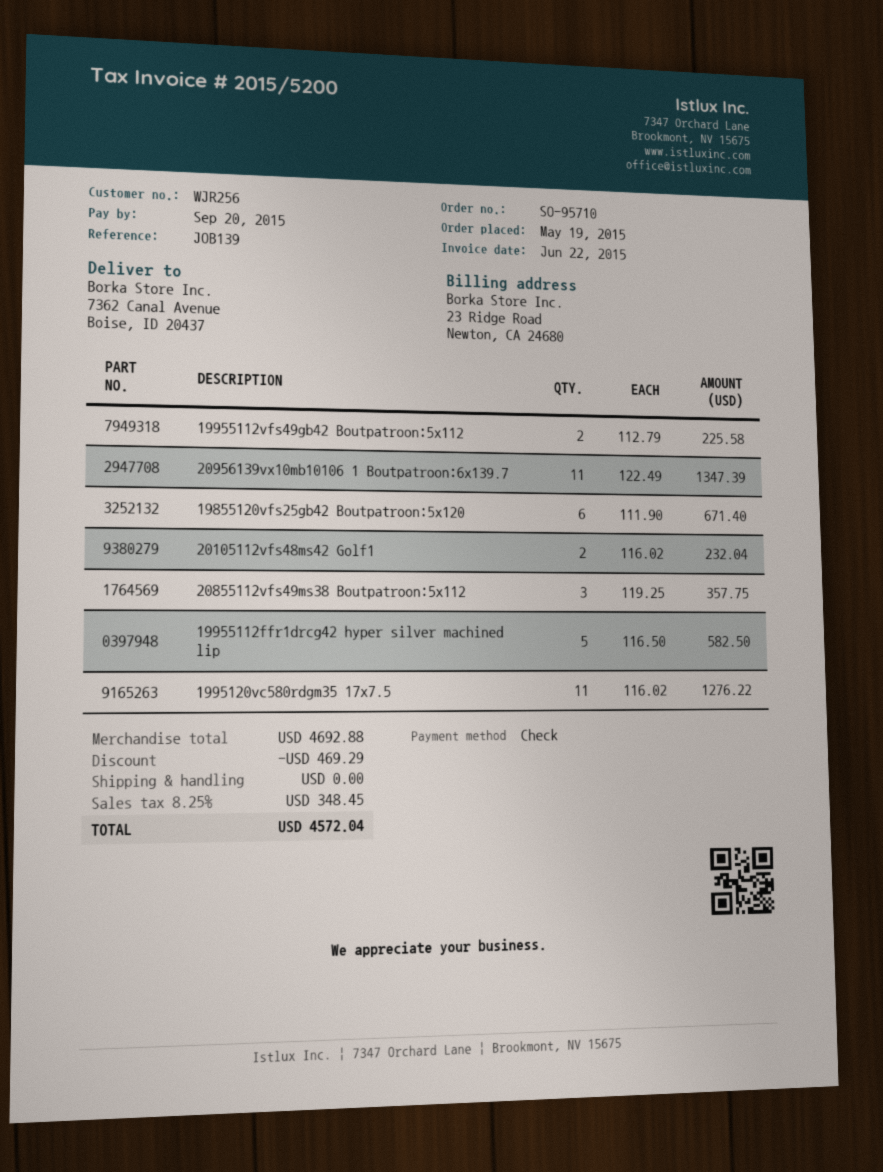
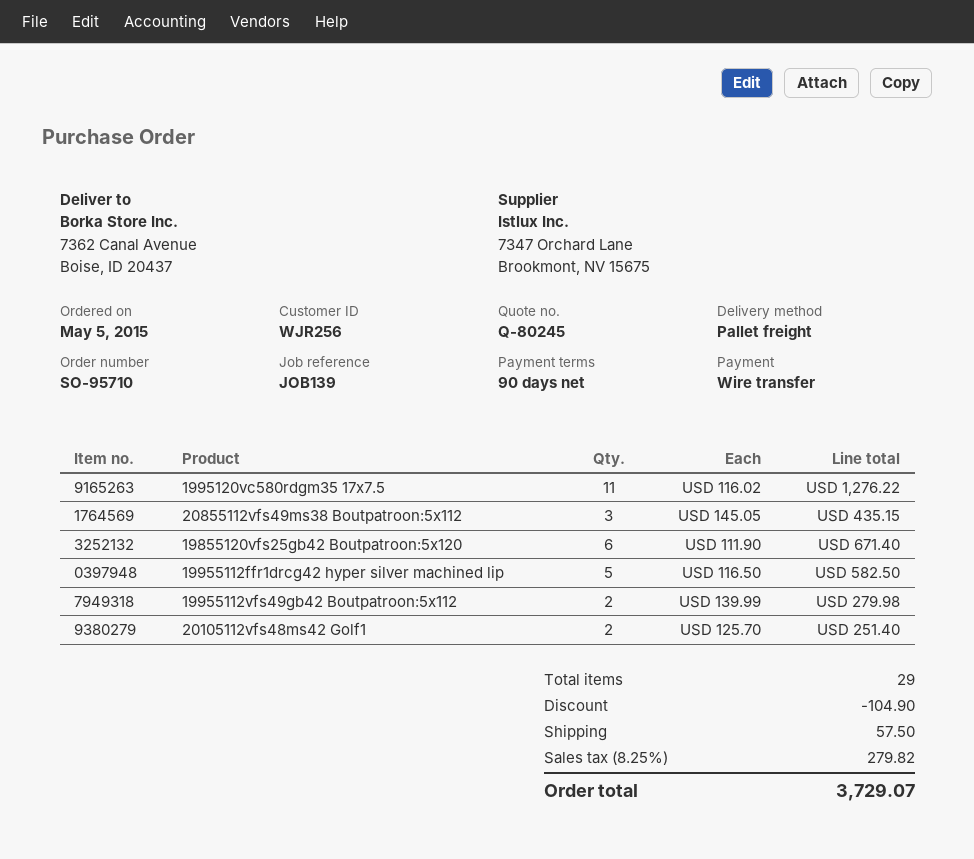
order date: 2015-05-19 -> 2015-05-05
payment method: cheque -> bank transfer
19955112vfs49gb42 Boutpatroon:5x112: 2 x 112.79 = 225.58 -> 2 x 139.99 = 279.98
20956139vx10mb10106 1 Boutpatroon:6x139.7: 11 x 122.49 = 1347.39 -> none
20105112vfs48ms42 Golf1: 2 x 116.02 = 232.04 -> 2 x 125.70 = 251.40
20855112vfs49ms38 Boutpatroon:5x112: 3 x 119.25 = 357.75 -> 3 x 145.05 = 435.15
discount: 469.29 -> 104.90
shipping: 0.00 -> 57.50
tax: 8.25% = 348.45 -> 8.25% = 279.82
total: 4572.04 -> 3729.07

